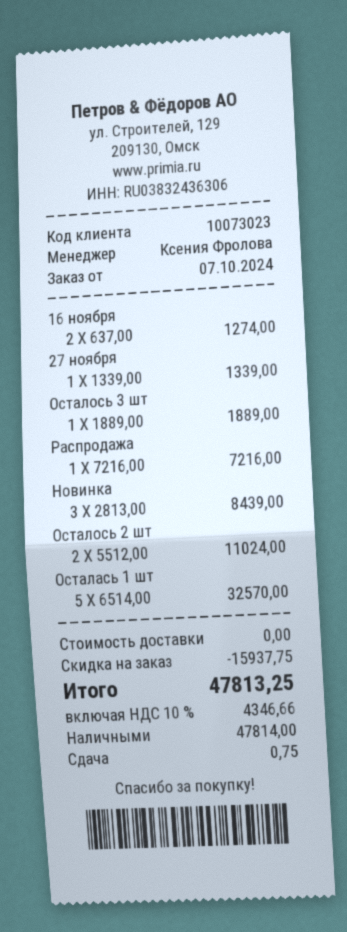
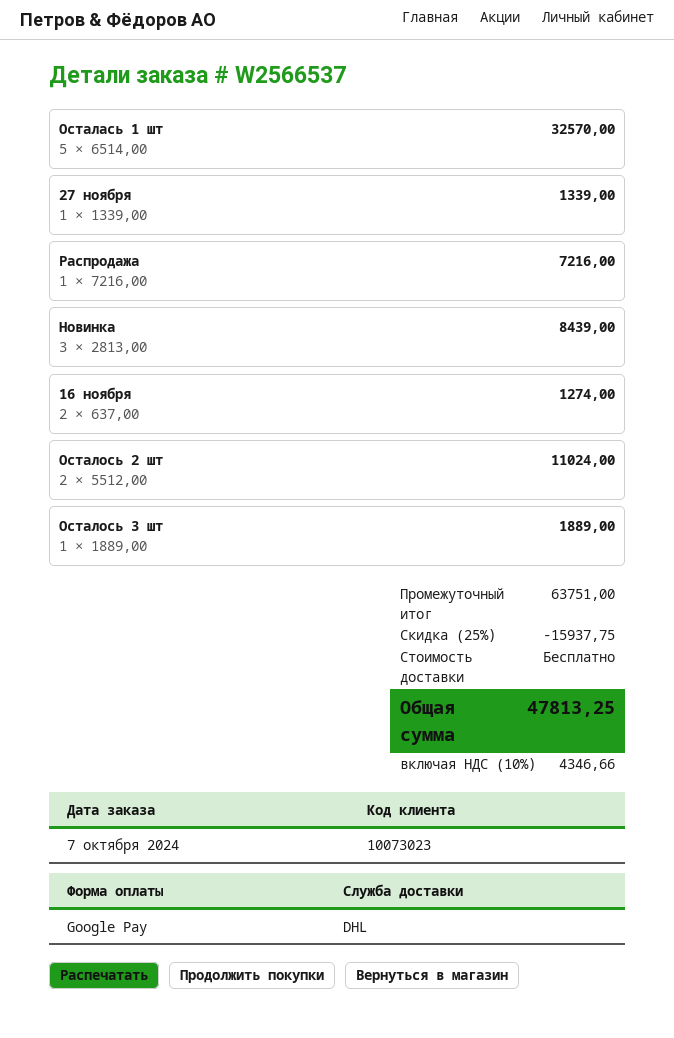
payment method: cash -> Google Pay

